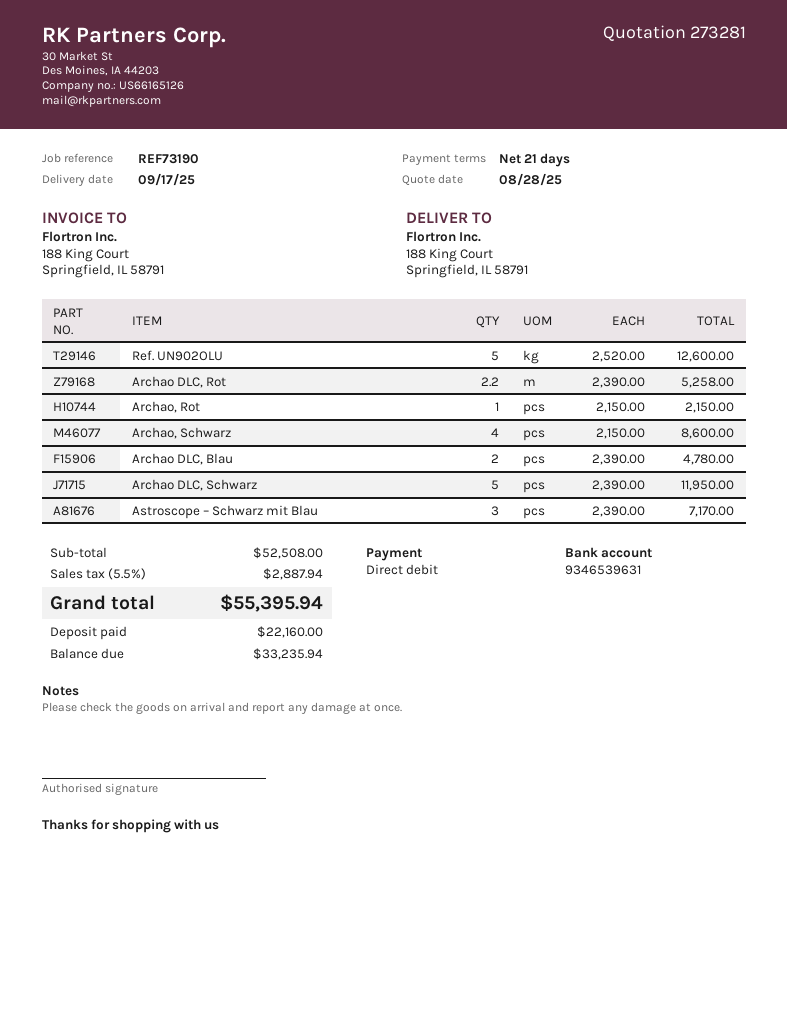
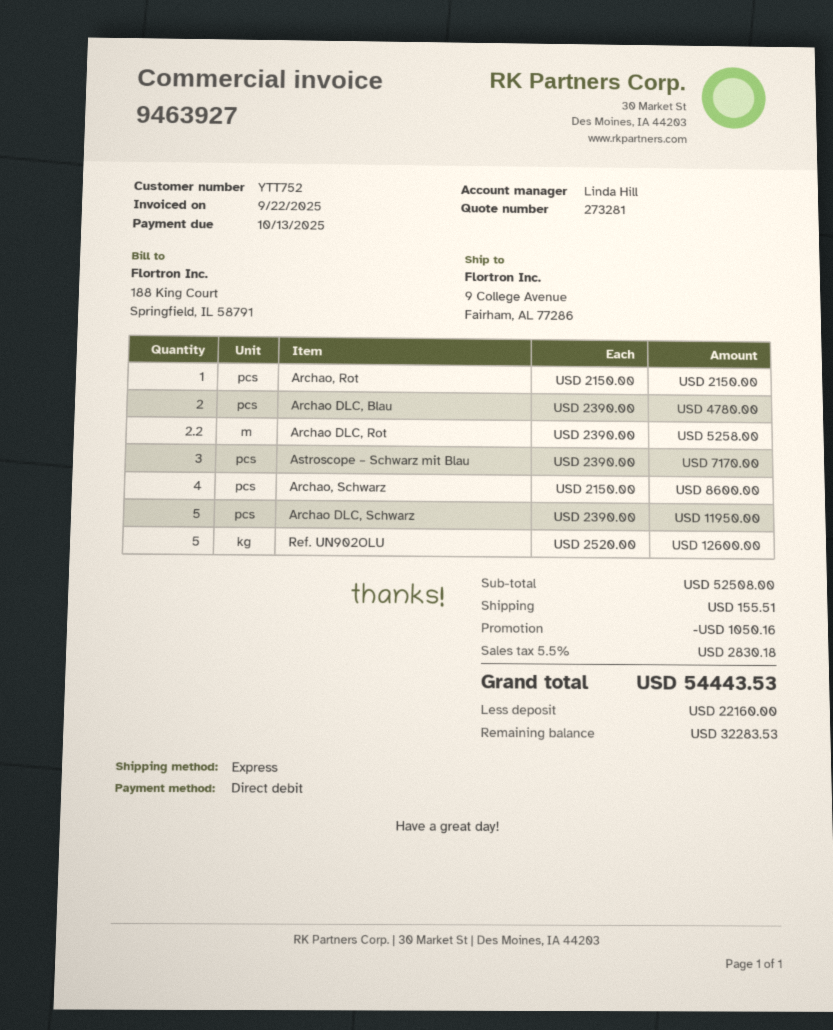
ship to: 188 King Court, Springfield, IL 58791 -> 9 College Avenue, Fairham, AL 77286
discount: none -> 1050.16
shipping: none -> 155.51
tax: 5.5% = 2887.94 -> 5.5% = 2830.18
total: 55395.94 -> 54443.53
balance: 33235.94 -> 32283.53

